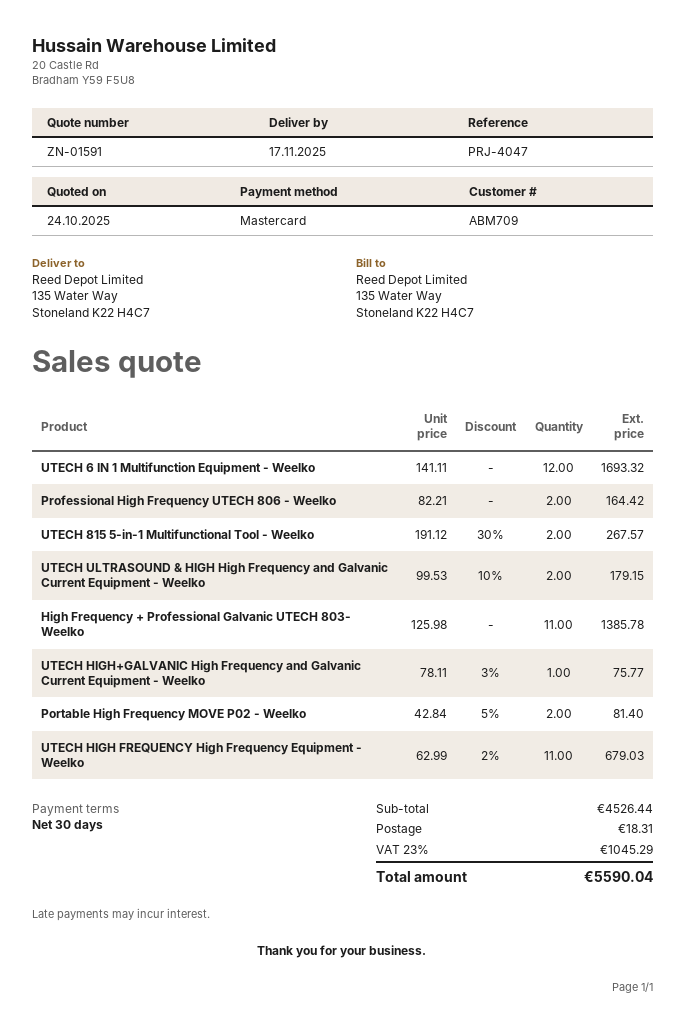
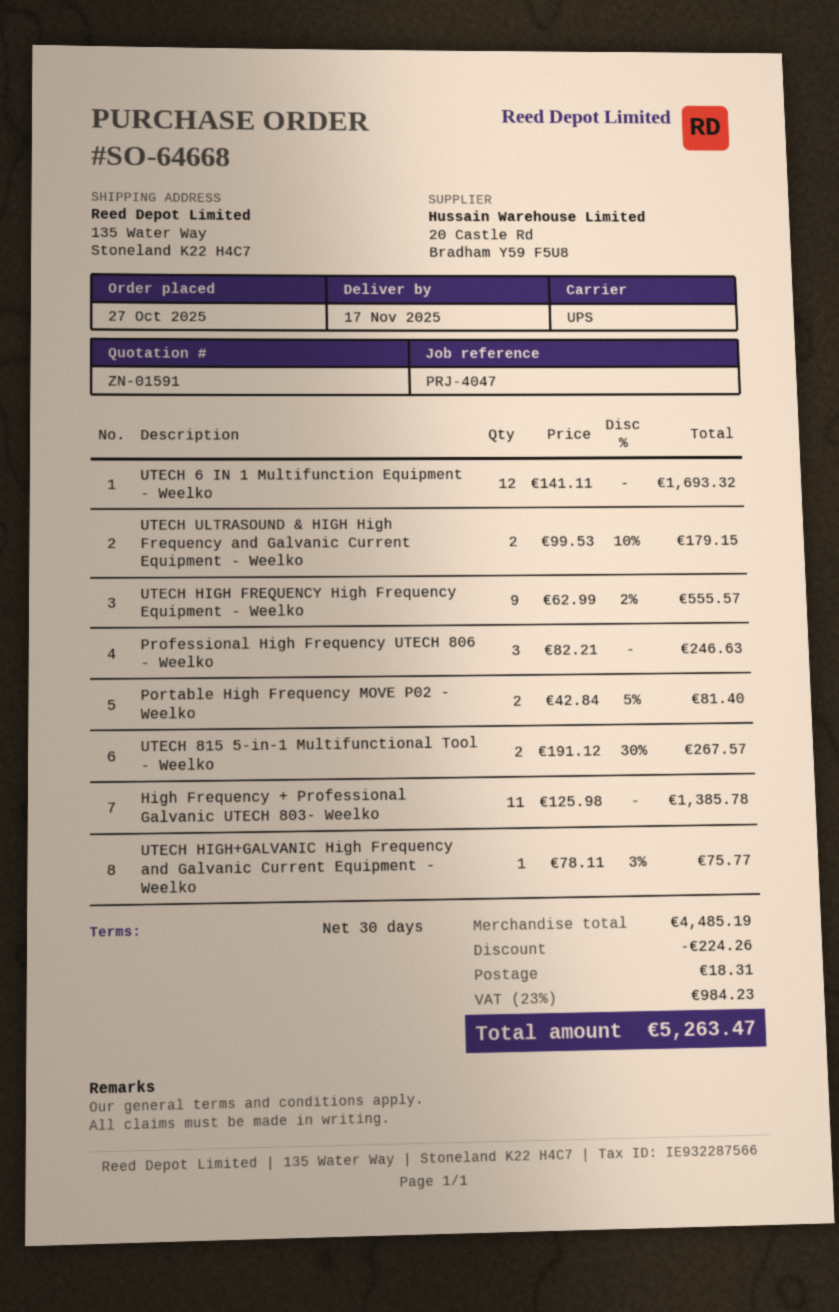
Professional High Frequency UTECH 806 - Weelko: 2 x 82.21 = 164.42 -> 3 x 82.21 = 246.63
UTECH HIGH FREQUENCY High Frequency Equipment - Weelko: 11 x 62.99 - 2% = 679.03 -> 9 x 62.99 - 2% = 555.57
subtotal: 4526.44 -> 4485.19
discount: none -> 224.26
tax: 23% = 1045.29 -> 23% = 984.23
total: 5590.04 -> 5263.47

